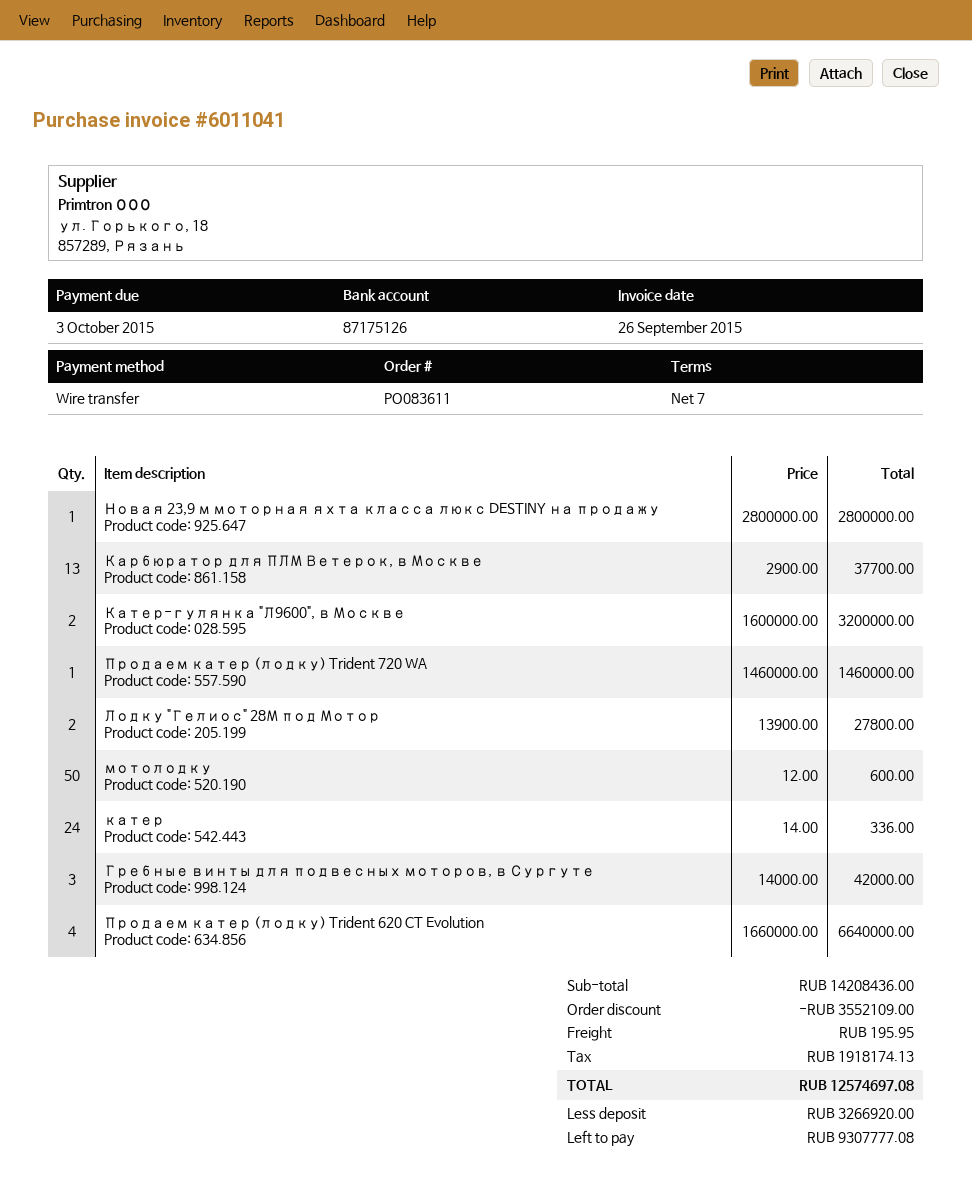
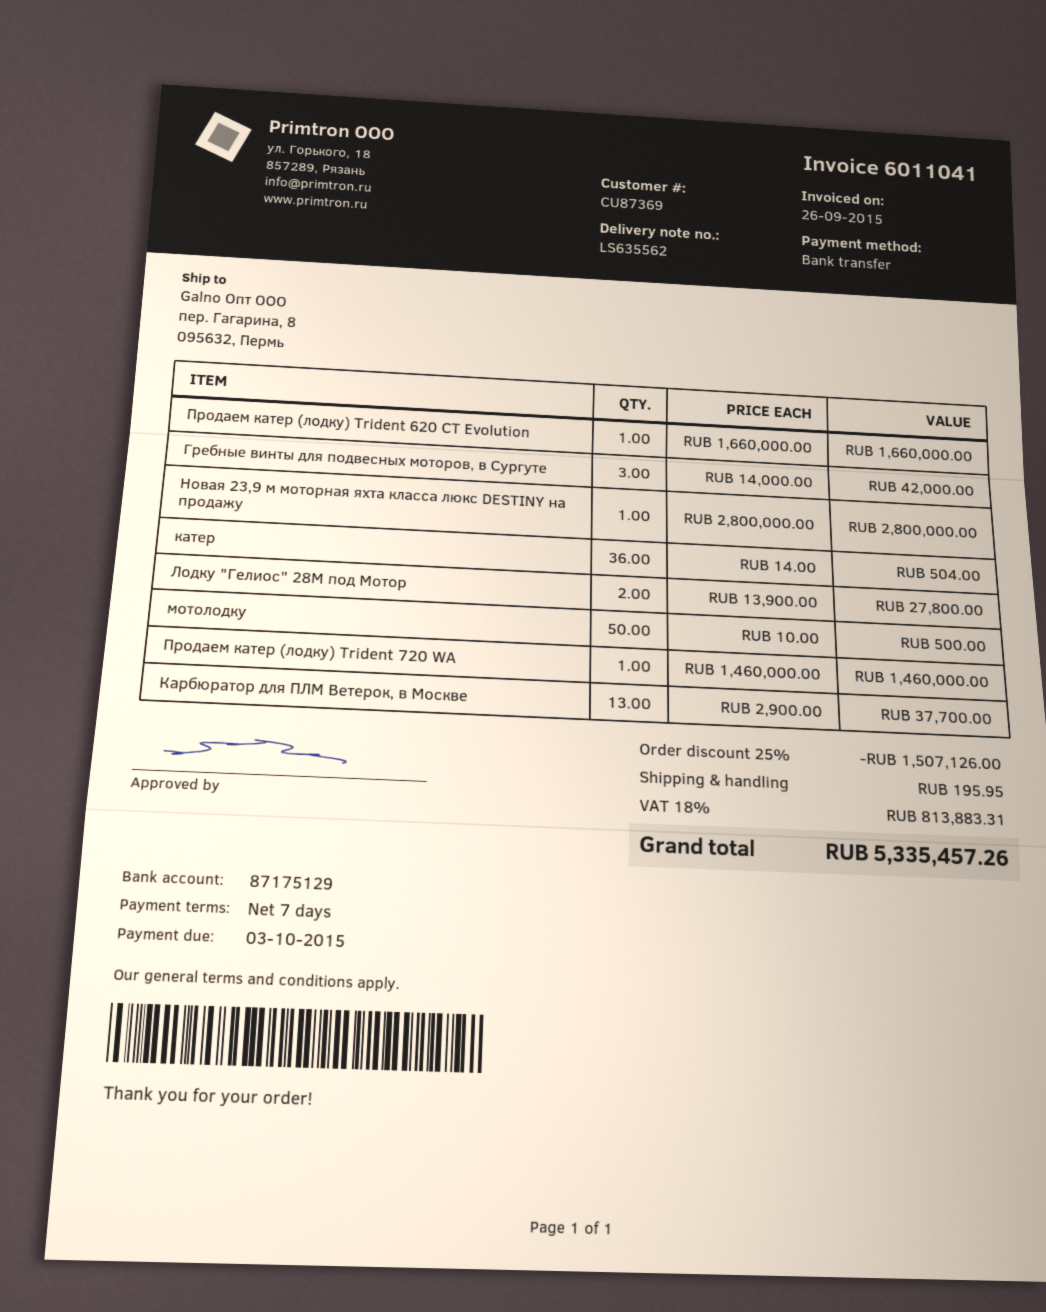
bank account: 87175126 -> 87175129
Катер-гулянка "Л9600", в Москве: 2 x 1600000.00 = 3200000.00 -> none
мотолодку: 50 x 12.00 = 600.00 -> 50 x 10.00 = 500.00
катер: 24 x 14.00 = 336.00 -> 36 x 14.00 = 504.00
Продаем катер (лодку) Trident 620 CT Evolution: 4 x 1660000.00 = 6640000.00 -> 1 x 1660000.00 = 1660000.00
discount: 3552109.00 -> 1507126.00
tax: 1918174.13 -> 813883.31
total: 12574697.08 -> 5335457.26

